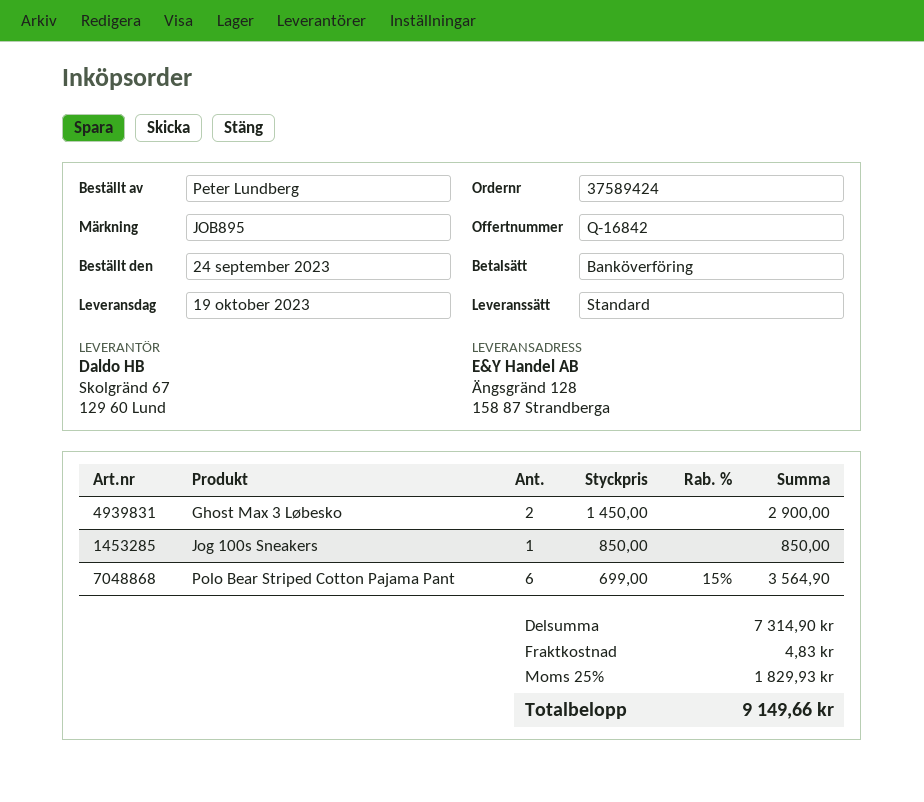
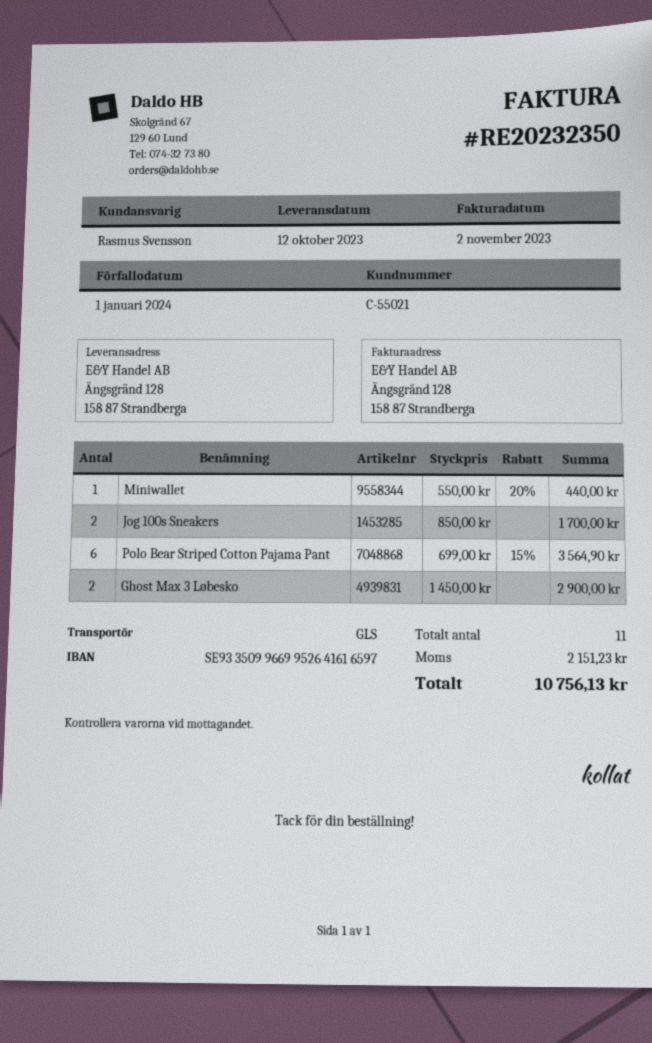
delivery date: 2023-10-19 -> 2023-10-12
shipping method: standard -> GLS
Jog 100s Sneakers: 1 x 850.00 = 850.00 -> 2 x 850.00 = 1700.00
Miniwallet: none -> 1 x 550.00 - 20% = 440.00
shipping: 4.83 -> none
tax: 1829.93 -> 2151.23
total: 9149.66 -> 10756.13

